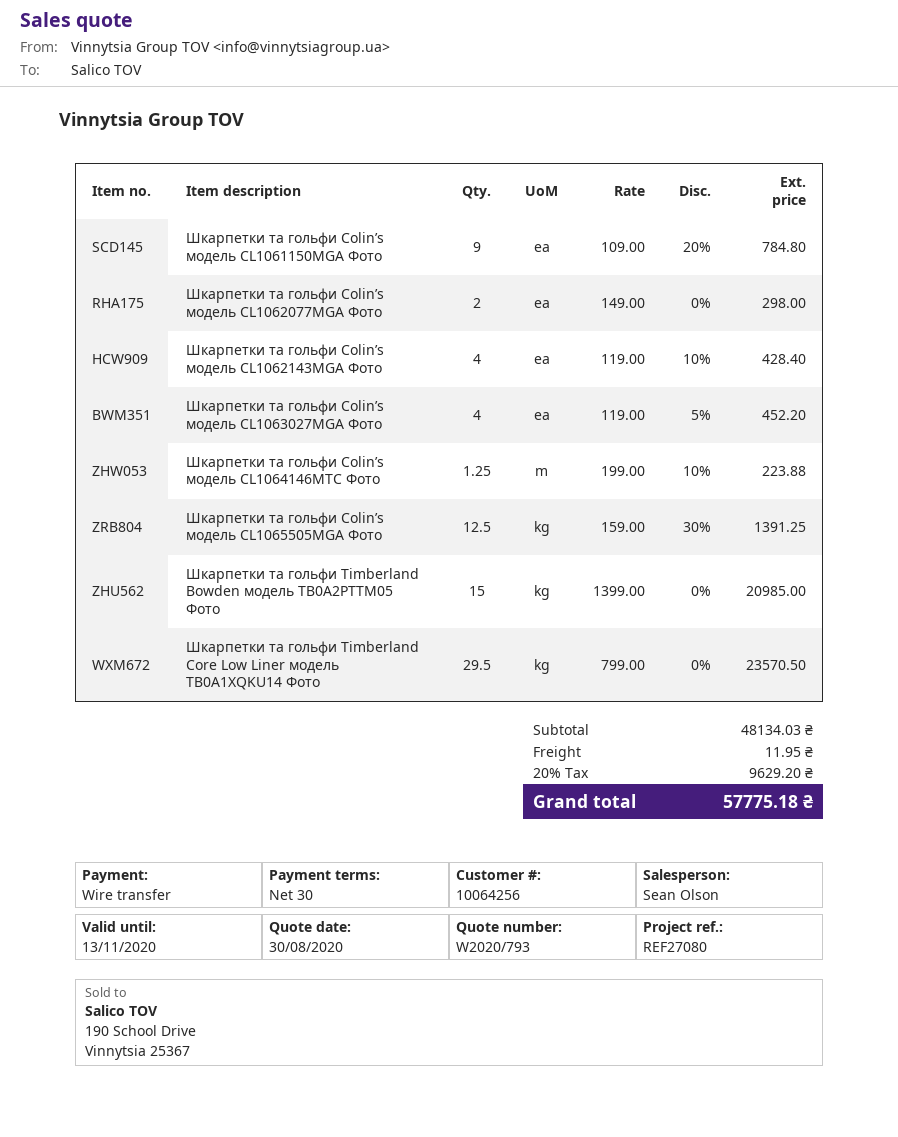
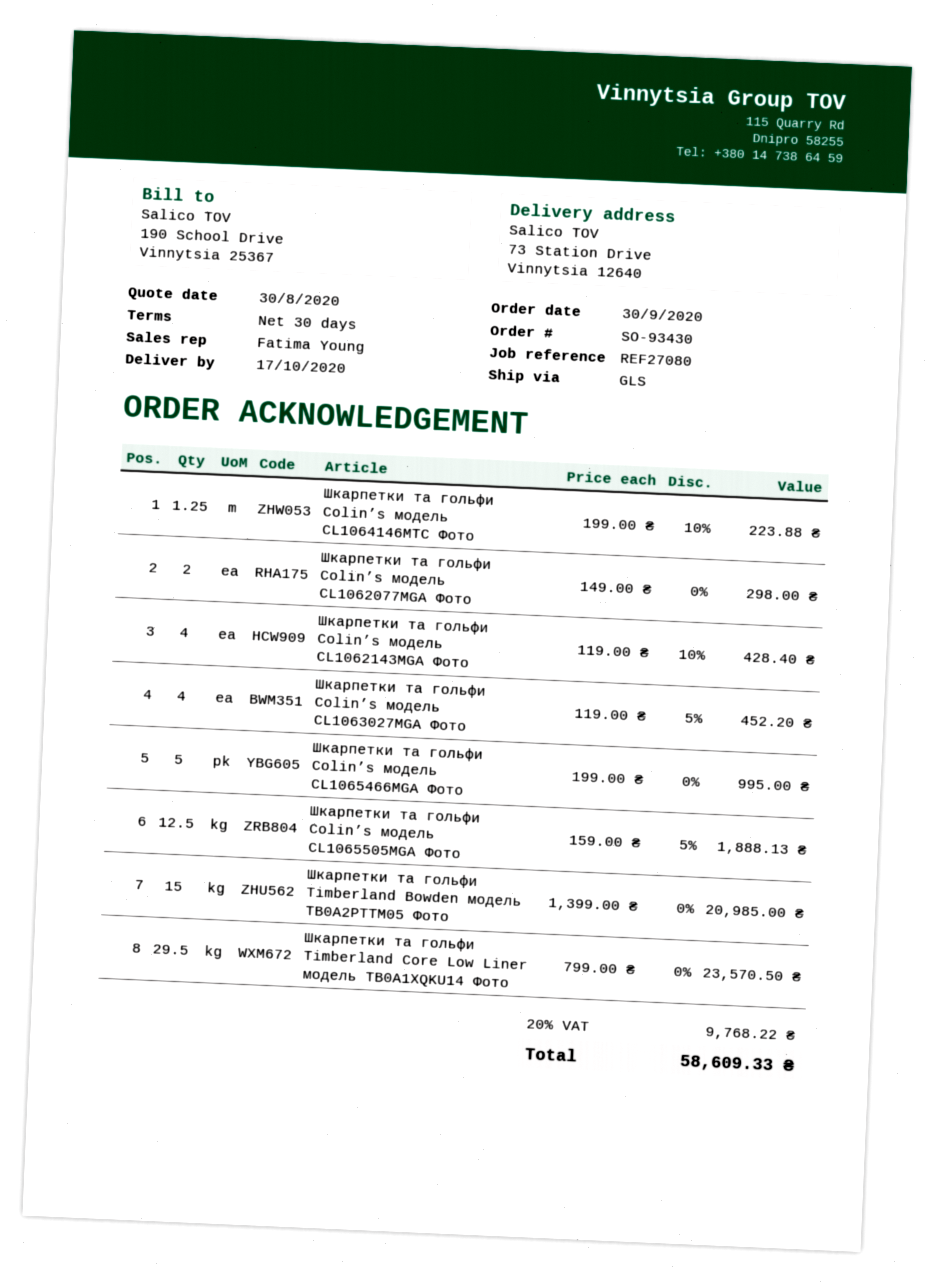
sales rep: Sean Olson -> Fatima Young
Шкарпетки та гольфи Colin’s модель CL1061150MGA Фото: 9 x 109.00 - 20% = 784.80 -> none
Шкарпетки та гольфи Colin’s модель CL1065505MGA Фото: 12.5 x 159.00 - 30% = 1391.25 -> 12.5 x 159.00 - 5% = 1888.13
Шкарпетки та гольфи Colin’s модель CL1065466MGA Фото: none -> 5 x 199.00 = 995.00
shipping: 11.95 -> none
tax: 20% = 9629.20 -> 20% = 9768.22
total: 57775.18 -> 58609.33

